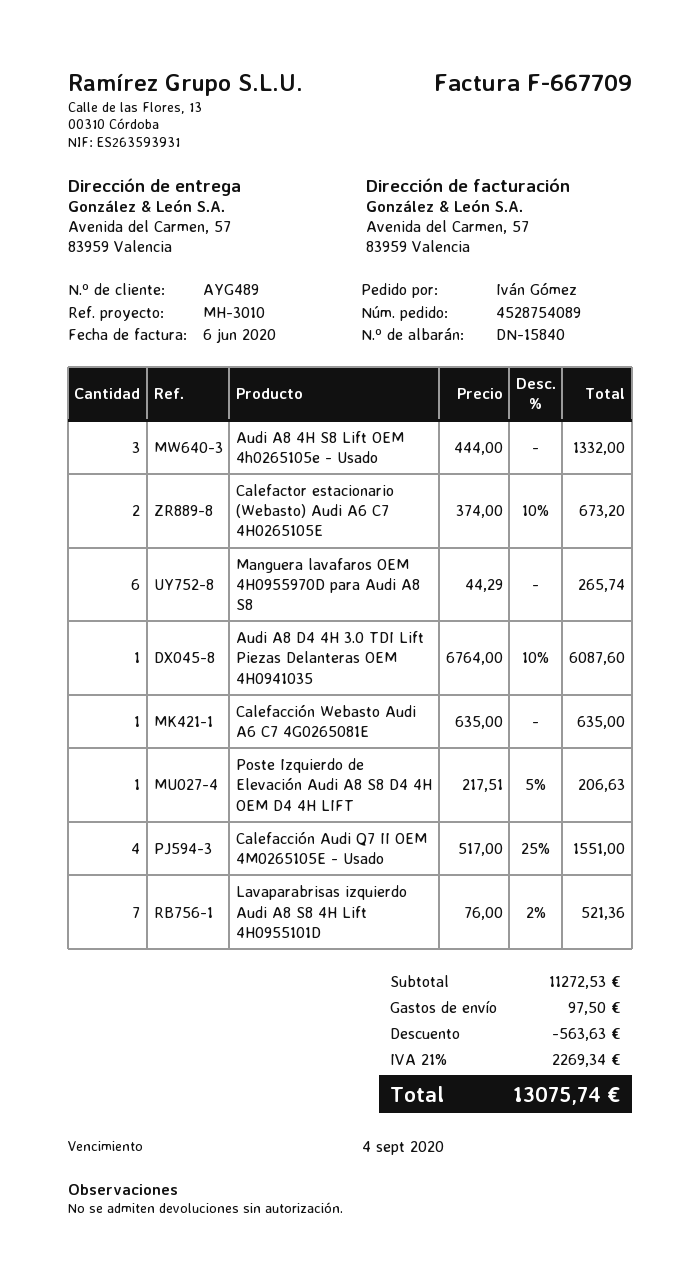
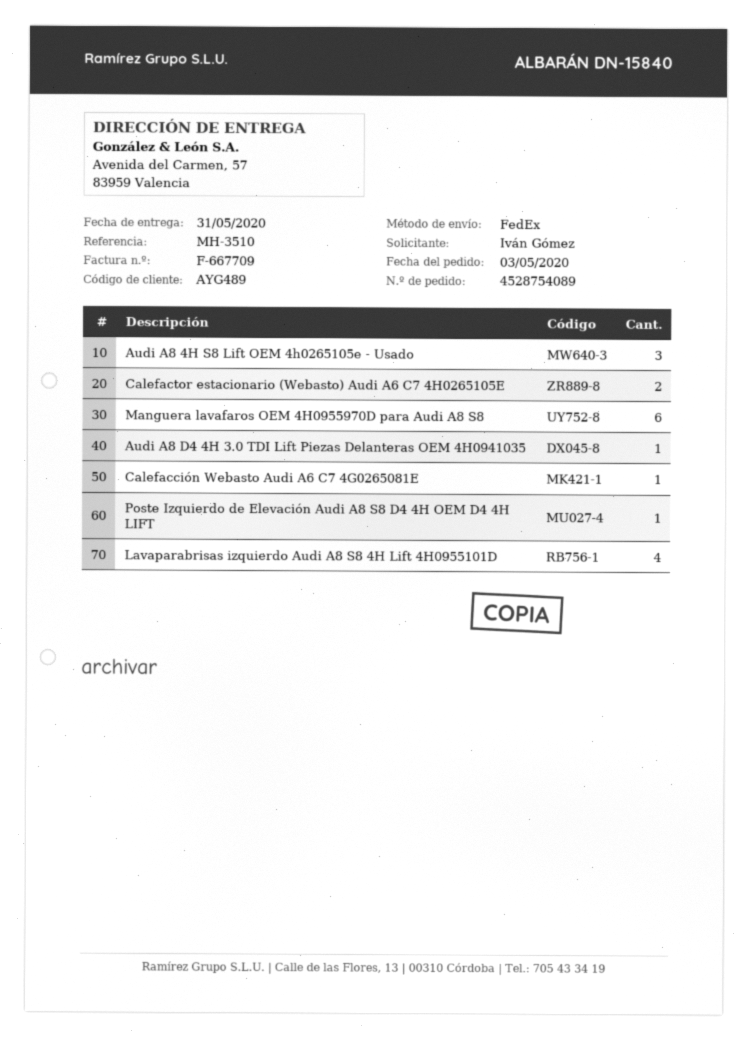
reference: MH-3010 -> MH-3510
Calefacción Audi Q7 II OEM 4M0265105E - Usado: 4 -> none
Lavaparabrisas izquierdo Audi A8 S8 4H Lift 4H0955101D: 7 -> 4

